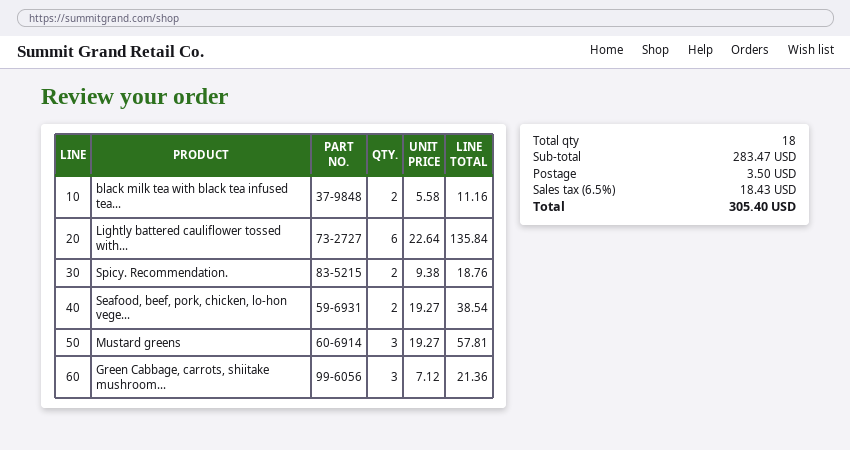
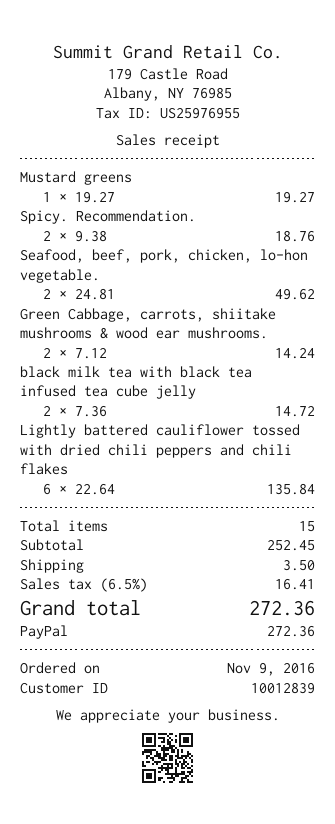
black milk tea with black tea infused tea...: 2 x 5.58 = 11.16 -> 2 x 7.36 = 14.72
Seafood, beef, pork, chicken, lo-hon vege...: 2 x 19.27 = 38.54 -> 2 x 24.81 = 49.62
Mustard greens: 3 x 19.27 = 57.81 -> 1 x 19.27 = 19.27
Green Cabbage, carrots, shiitake mushroom...: 3 x 7.12 = 21.36 -> 2 x 7.12 = 14.24
total quantity: 18 -> 15
subtotal: 283.47 -> 252.45
tax: 6.5% = 18.43 -> 6.5% = 16.41
total: 305.40 -> 272.36

